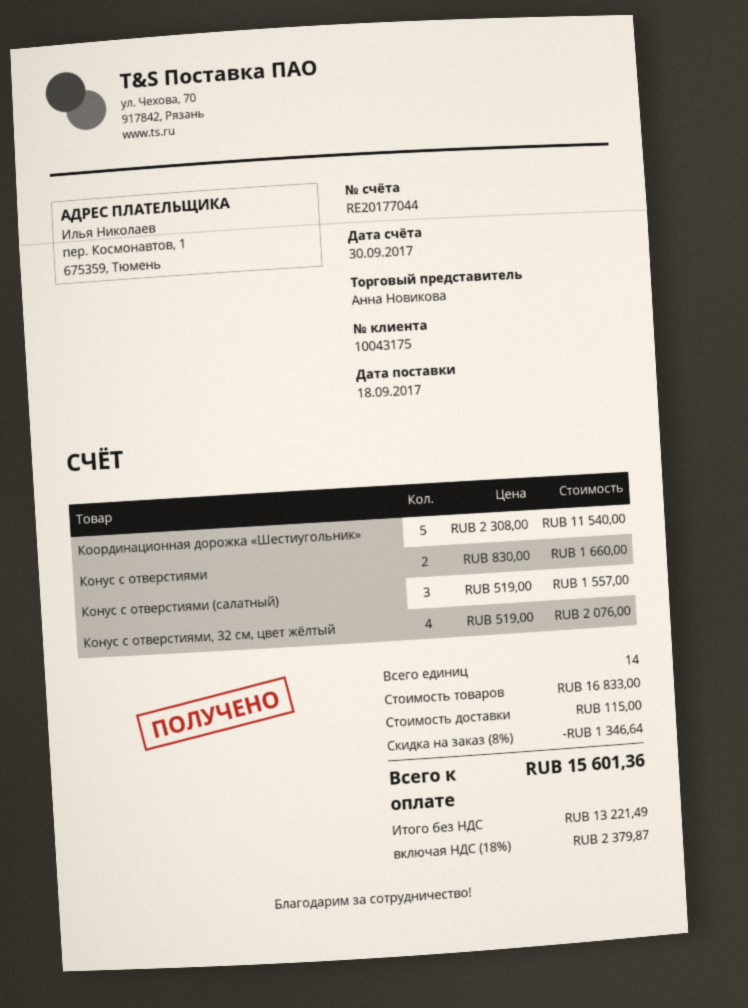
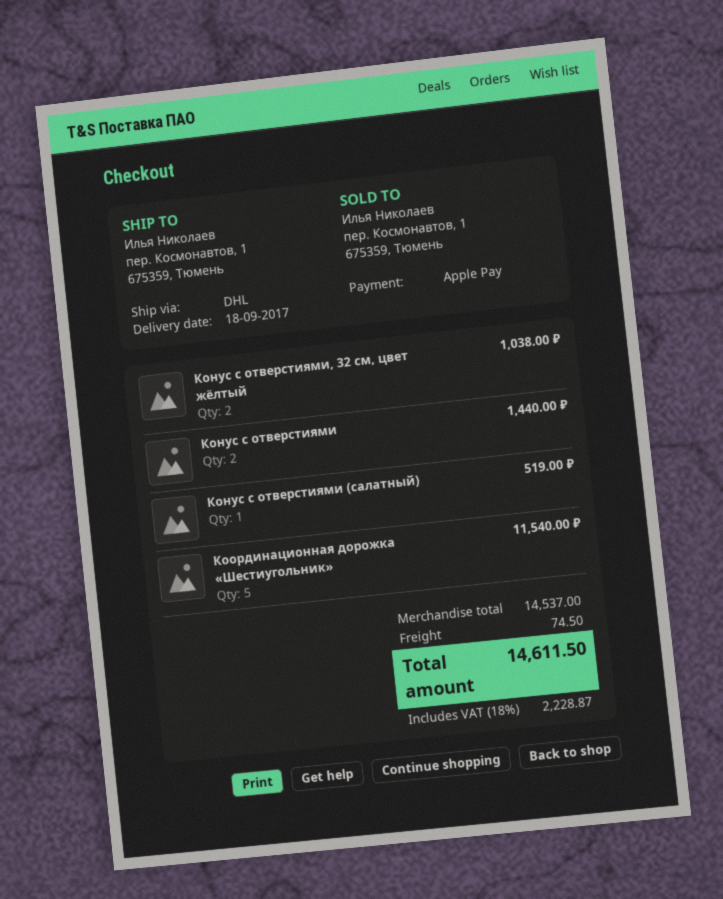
Конус с отверстиями: 2 for 1660.00 -> 2 for 1440.00
Конус с отверстиями (салатный): 3 for 1557.00 -> 1 for 519.00
Конус с отверстиями, 32 см, цвет жёлтый: 4 for 2076.00 -> 2 for 1038.00
subtotal: 16833.00 -> 14537.00
discount: 8% = 1346.64 -> none
shipping: 115.00 -> 74.50
tax: 18% = 2379.87 -> 18% = 2228.87
total: 15601.36 -> 14611.50

